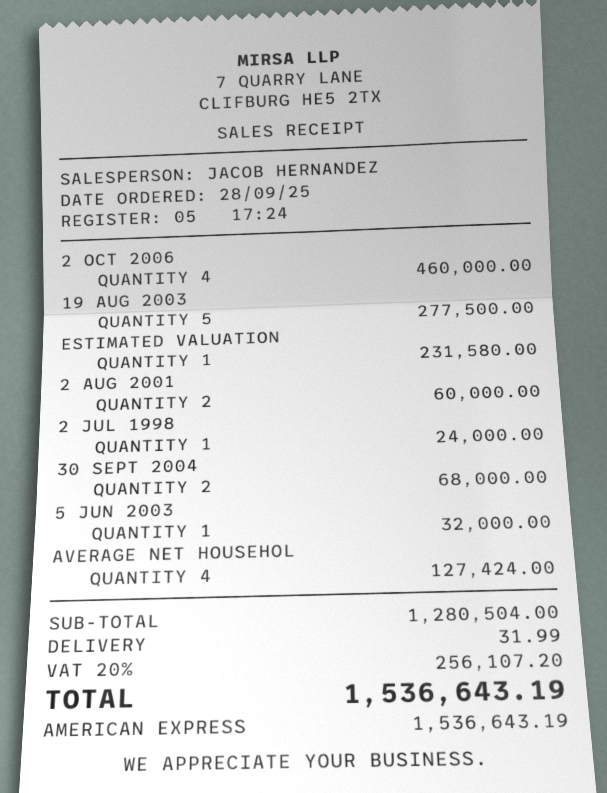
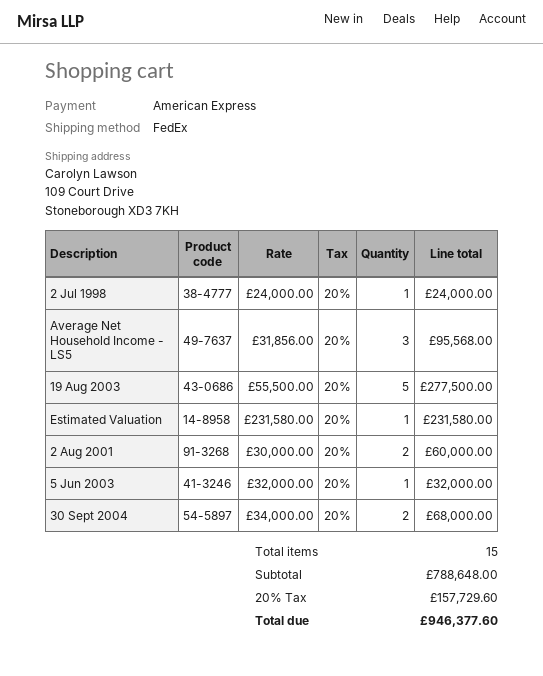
2 OCT 2006: 4 for 460000.00 -> none
AVERAGE NET HOUSEHOL: 4 for 127424.00 -> 3 for 95568.00
subtotal: 1280504.00 -> 788648.00
shipping: 31.99 -> none
tax: 20% = 256107.20 -> 20% = 157729.60
total: 1536643.19 -> 946377.60

